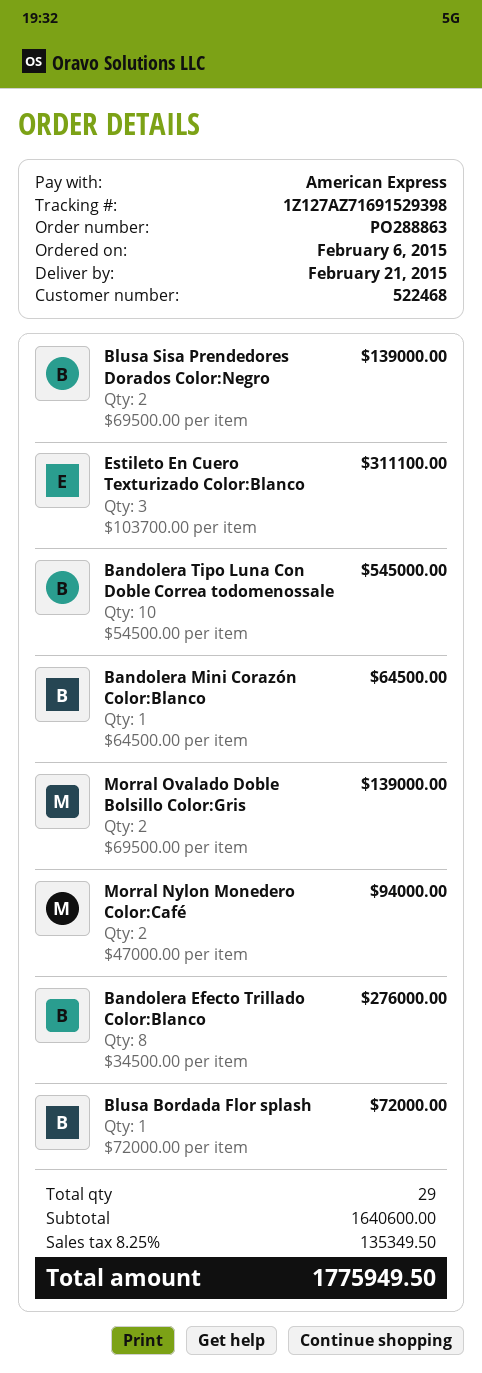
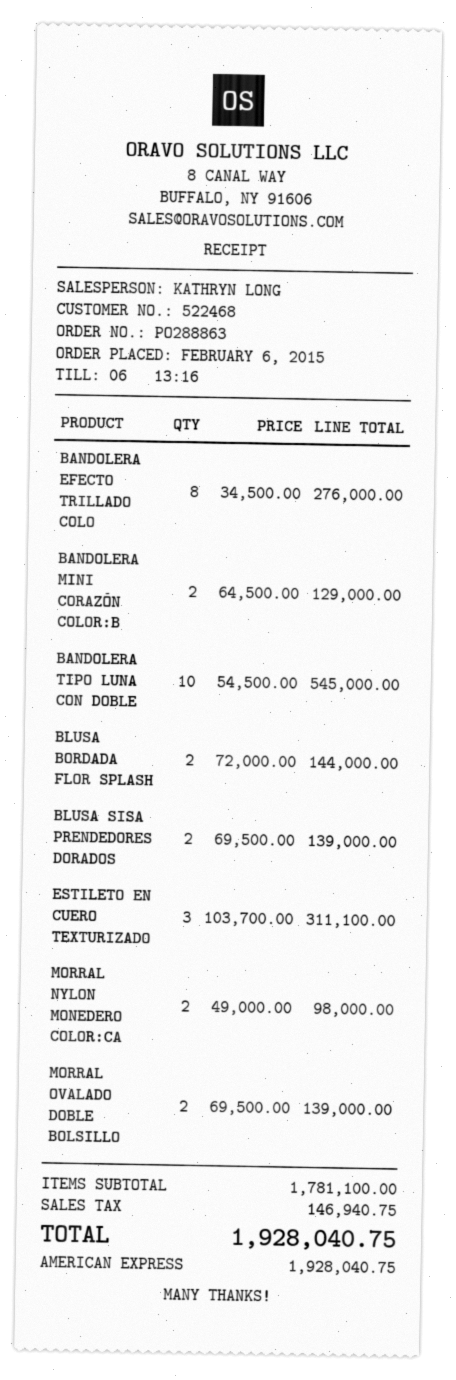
Bandolera Mini Corazón Color:Blanco: 1 x 64500.00 = 64500.00 -> 2 x 64500.00 = 129000.00
Morral Nylon Monedero Color:Café: 2 x 47000.00 = 94000.00 -> 2 x 49000.00 = 98000.00
Blusa Bordada Flor splash: 1 x 72000.00 = 72000.00 -> 2 x 72000.00 = 144000.00
subtotal: 1640600.00 -> 1781100.00
tax: 135349.50 -> 146940.75
total: 1775949.50 -> 1928040.75

